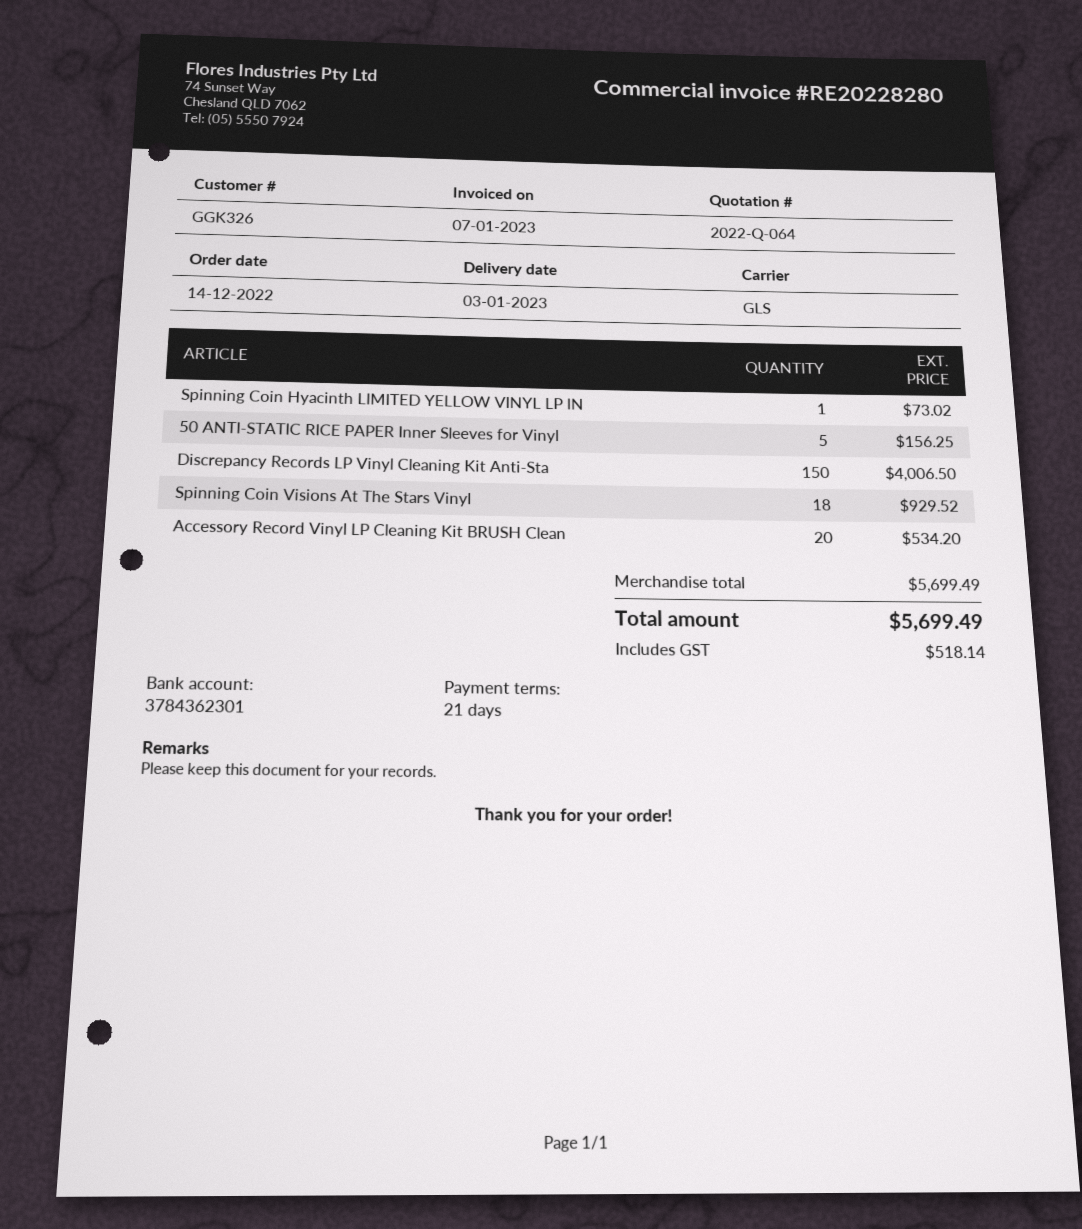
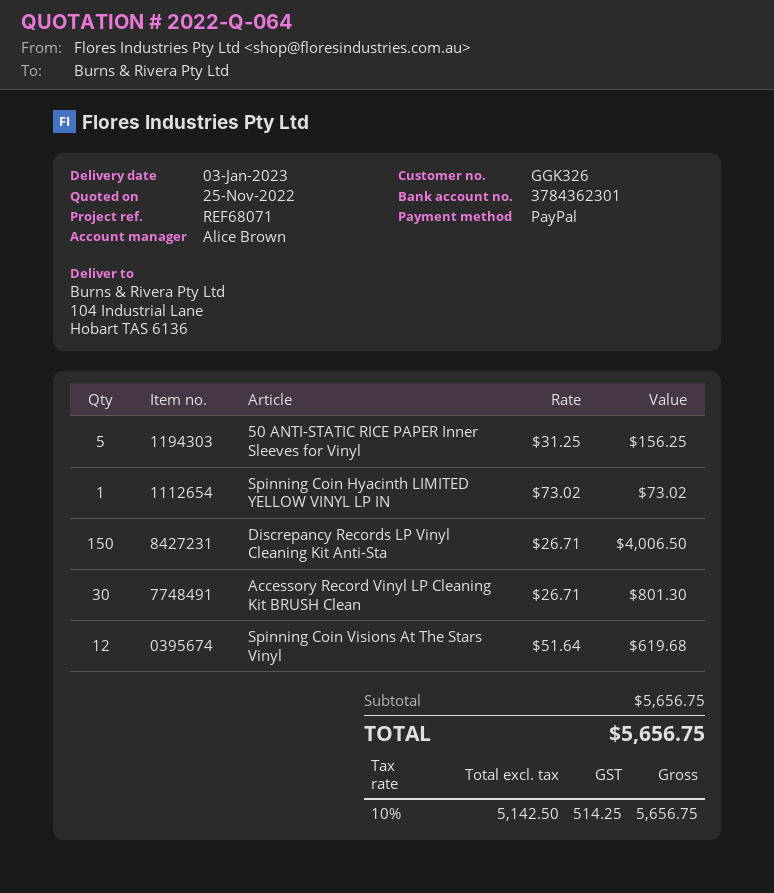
Spinning Coin Visions At The Stars Vinyl: 18 for 929.52 -> 12 for 619.68
Accessory Record Vinyl LP Cleaning Kit BRUSH Clean: 20 for 534.20 -> 30 for 801.30
subtotal: 5699.49 -> 5656.75
tax: 518.14 -> 514.25
total: 5699.49 -> 5656.75

